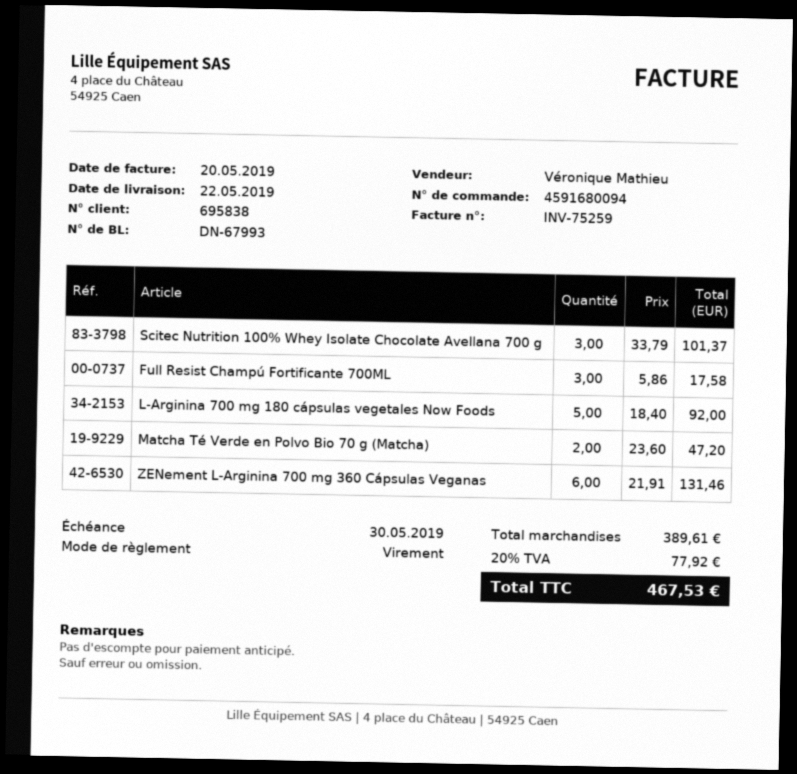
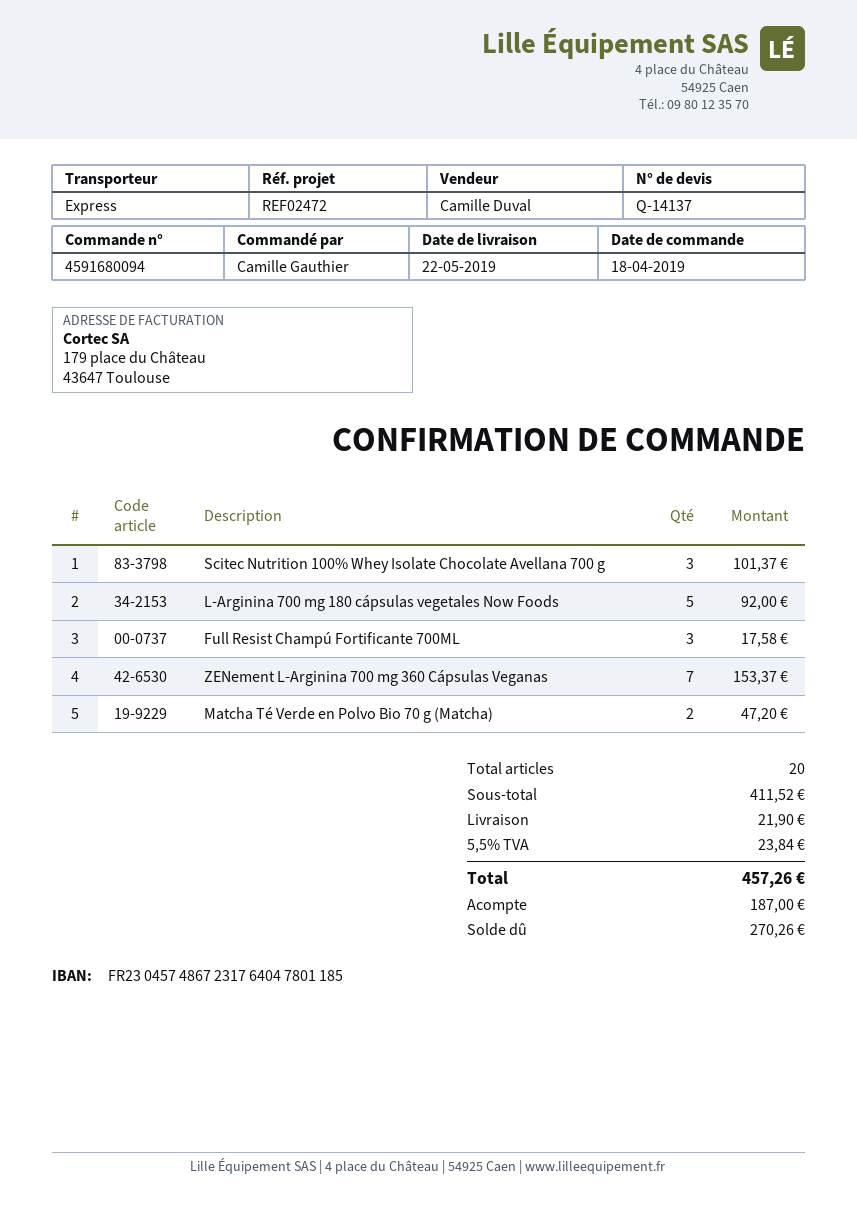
sales rep: Véronique Mathieu -> Camille Duval
ZENement L-Arginina 700 mg 360 Cápsulas Veganas: 6 for 131.46 -> 7 for 153.37
subtotal: 389.61 -> 411.52
shipping: none -> 21.90
tax: 20% = 77.92 -> 5.5% = 23.84
total: 467.53 -> 457.26

